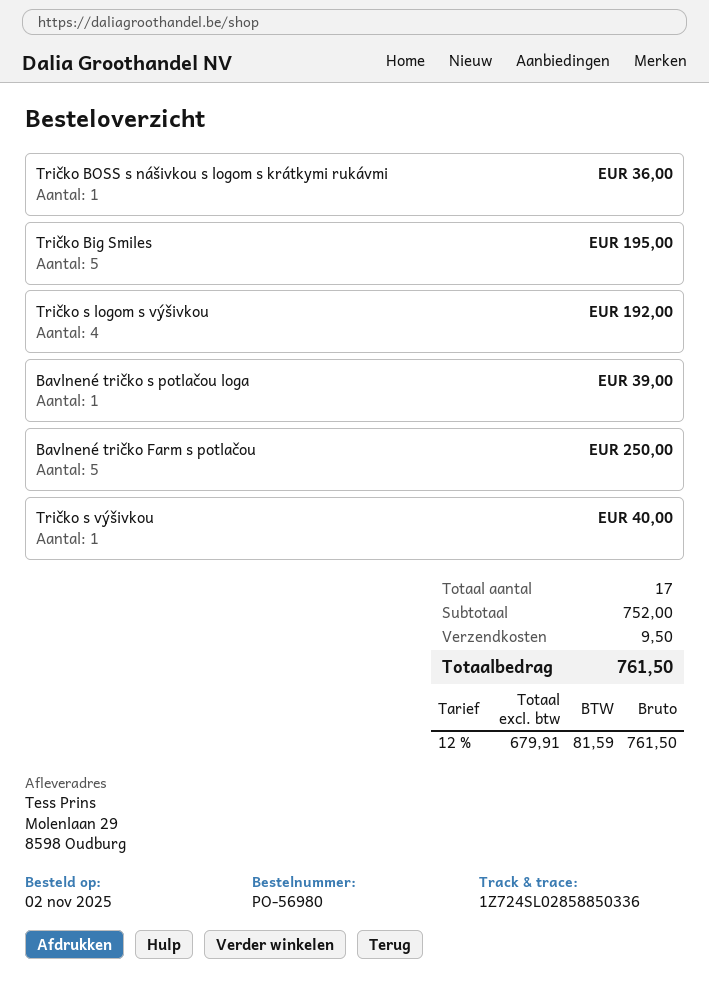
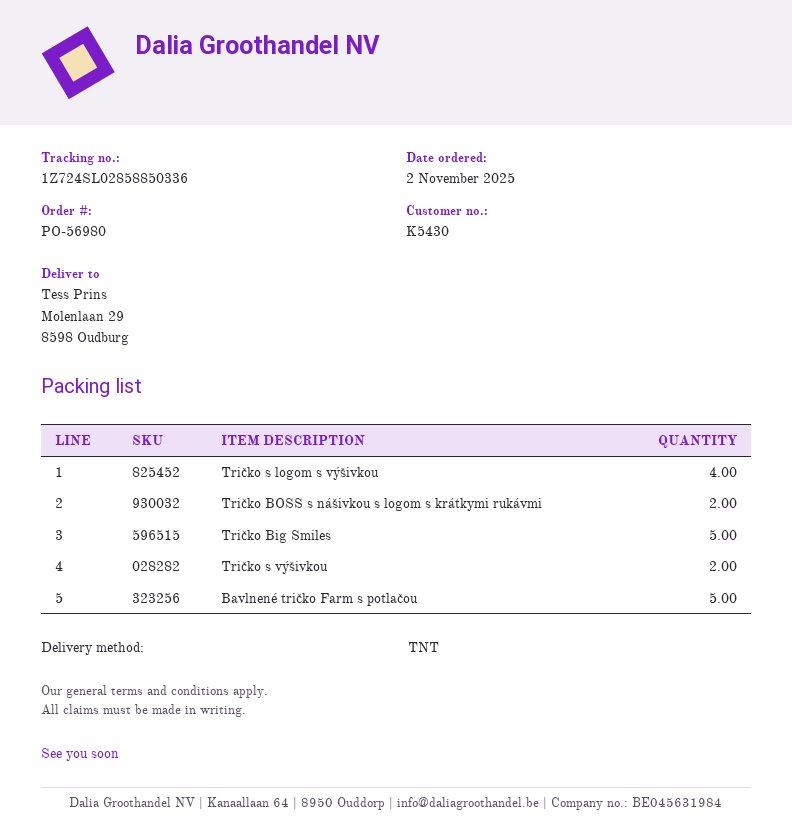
Tričko BOSS s nášivkou s logom s krátkymi rukávmi: 1 -> 2
Bavlnené tričko s potlačou loga: 1 -> none
Tričko s výšivkou: 1 -> 2

